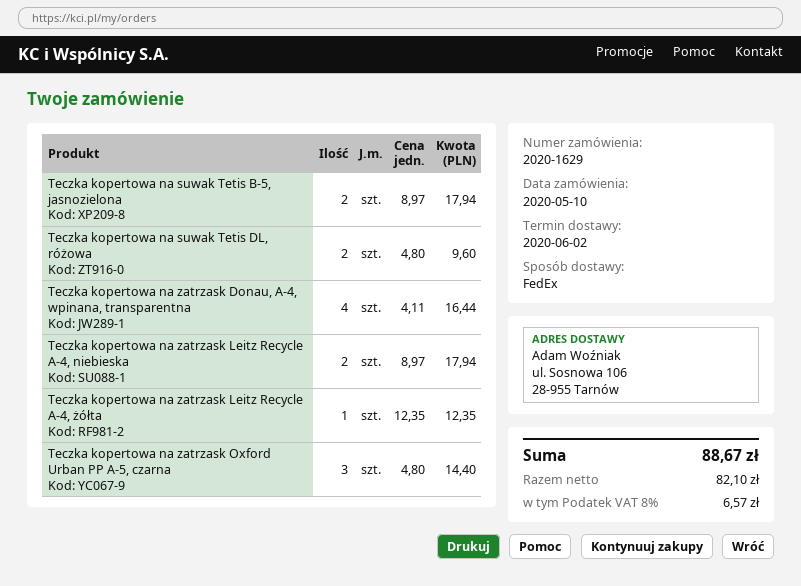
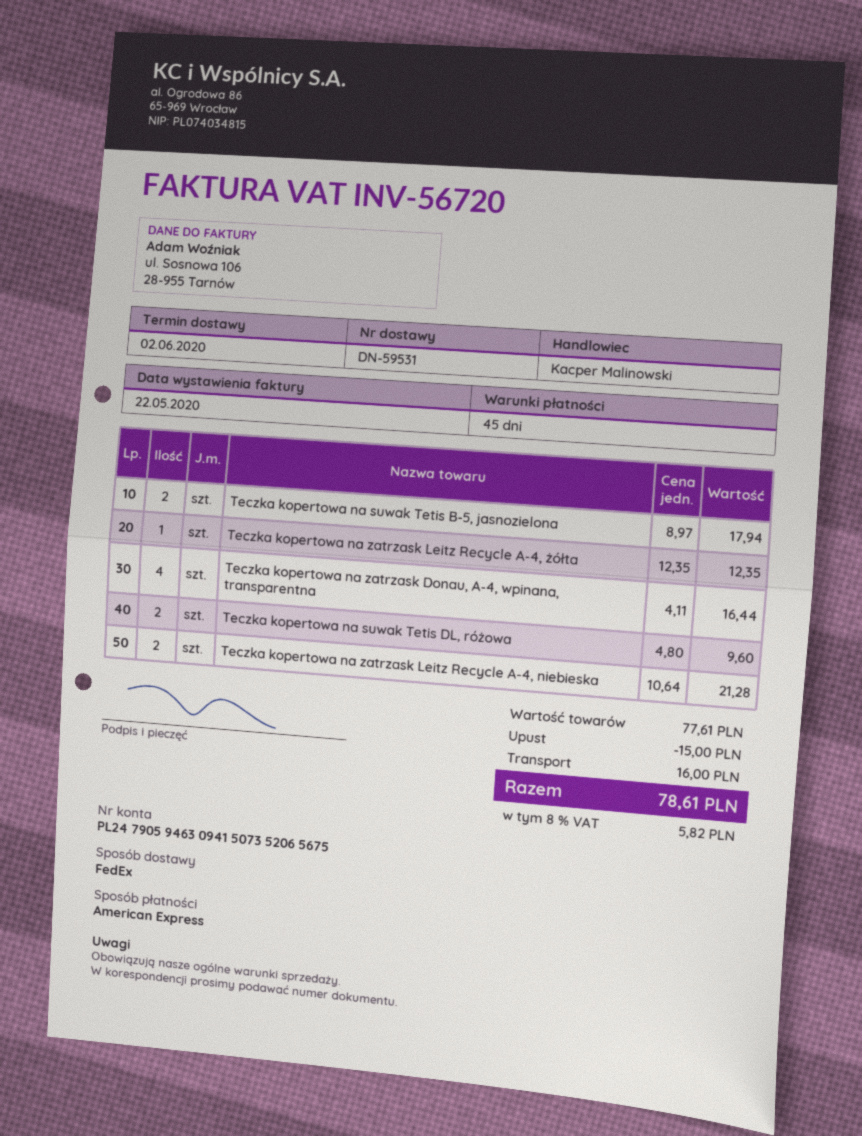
Teczka kopertowa na zatrzask Leitz Recycle A-4, niebieska: 2 x 8.97 = 17.94 -> 2 x 10.64 = 21.28
Teczka kopertowa na zatrzask Oxford Urban PP A-5, czarna: 3 x 4.80 = 14.40 -> none
discount: none -> 15.00
shipping: none -> 16.00
tax: 8% = 6.57 -> 8% = 5.82
total: 88.67 -> 78.61

